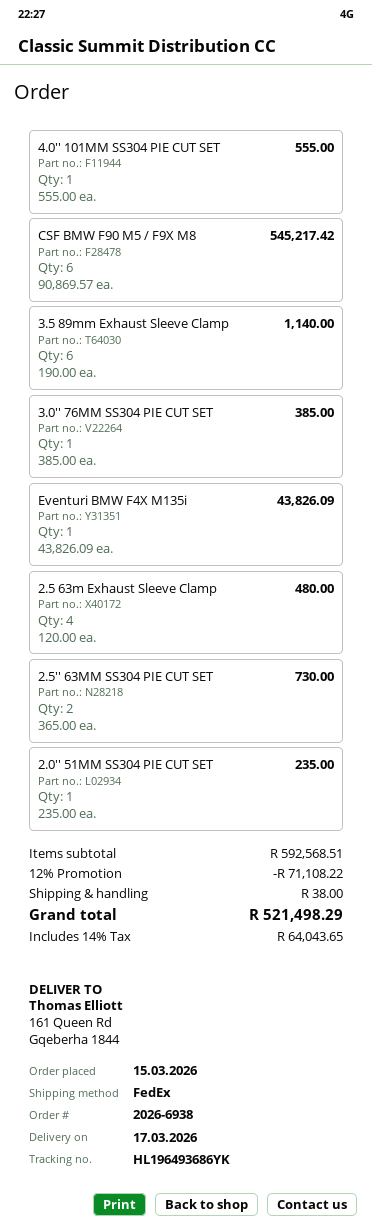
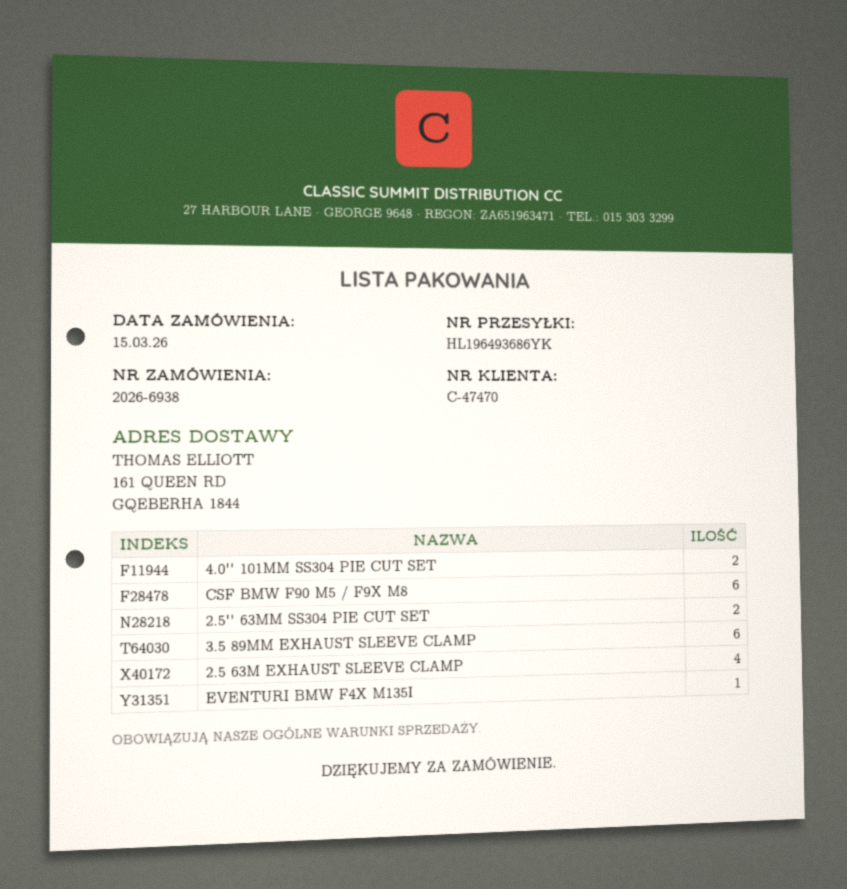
4.0'' 101MM SS304 PIE CUT SET: 1 -> 2
3.0'' 76MM SS304 PIE CUT SET: 1 -> none
2.0'' 51MM SS304 PIE CUT SET: 1 -> none

